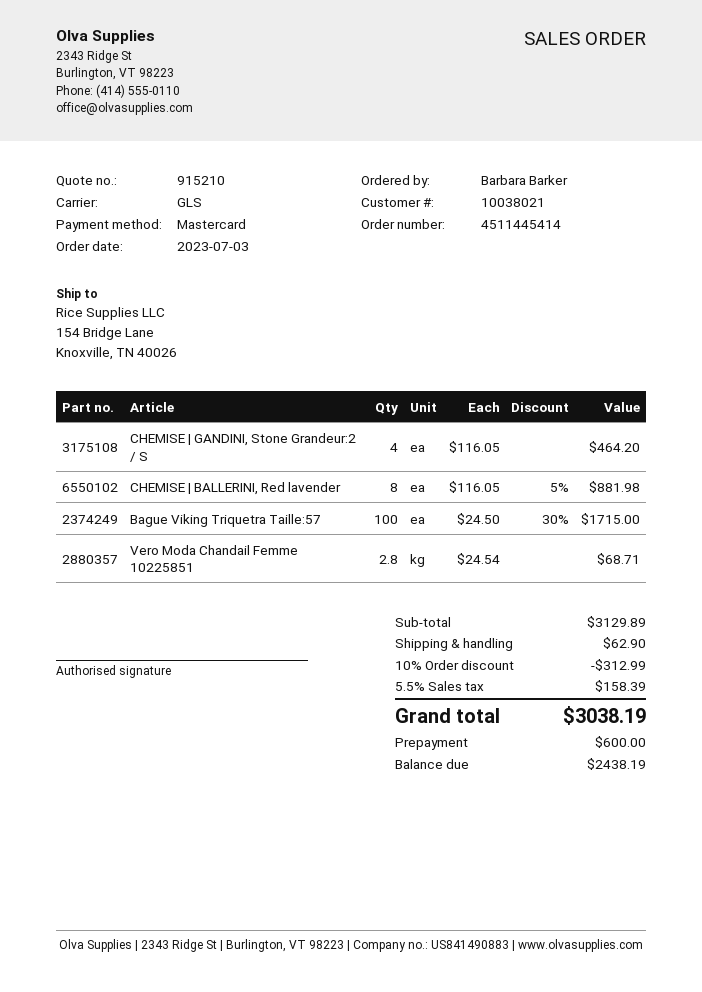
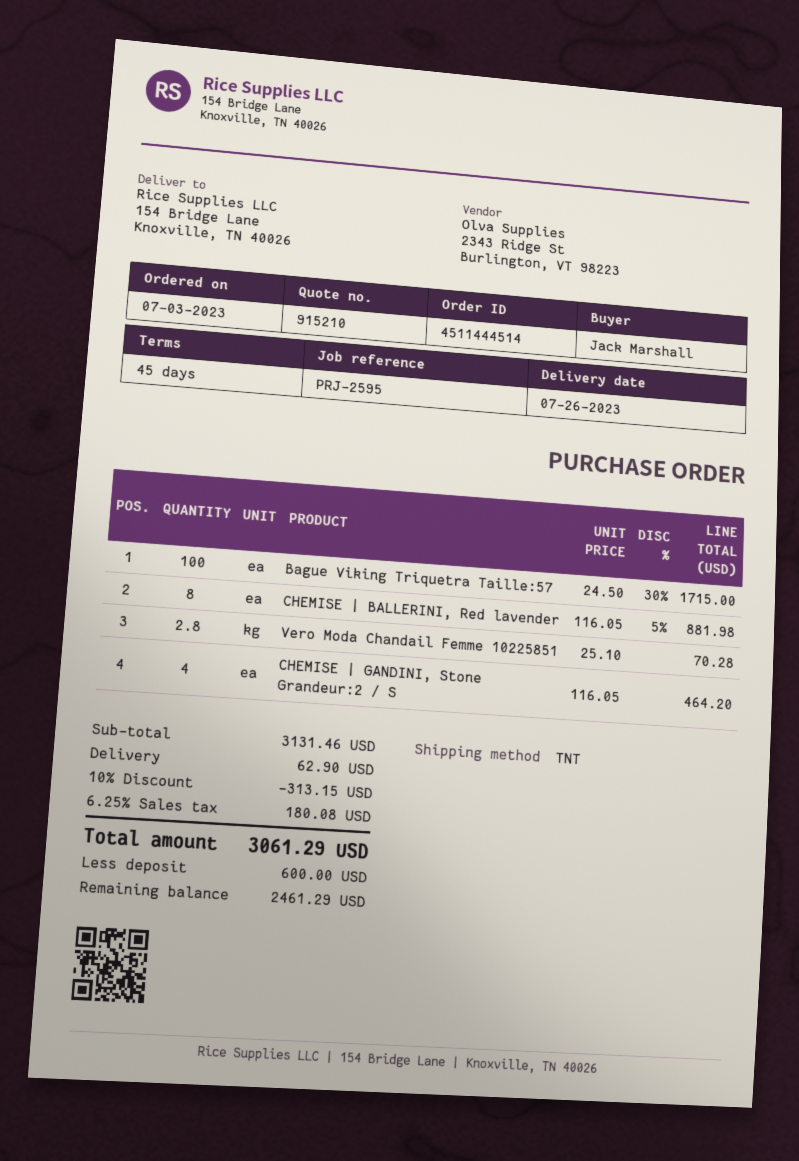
order number: 4511445414 -> 4511444514
ordered by: Barbara Barker -> Jack Marshall
shipping method: GLS -> TNT
Vero Moda Chandail Femme 10225851: 2.8 x 24.54 = 68.71 -> 2.8 x 25.10 = 70.28
subtotal: 3129.89 -> 3131.46
discount: 10% = 312.99 -> 10% = 313.15
tax: 5.5% = 158.39 -> 6.25% = 180.08
total: 3038.19 -> 3061.29
balance: 2438.19 -> 2461.29

